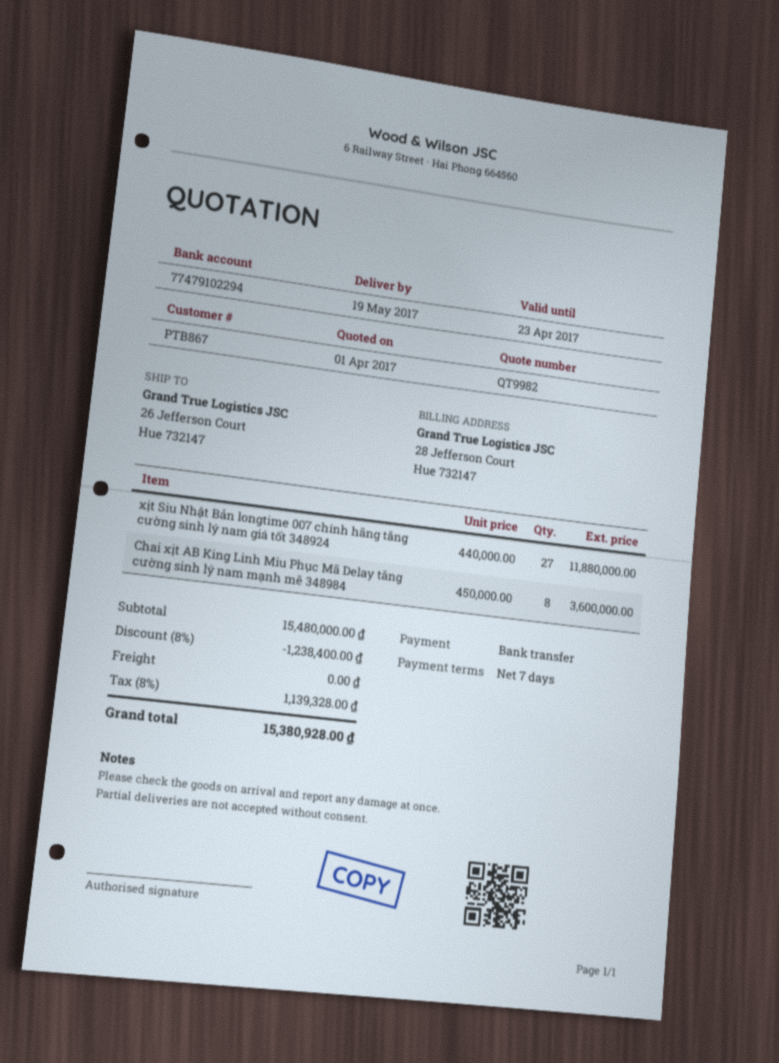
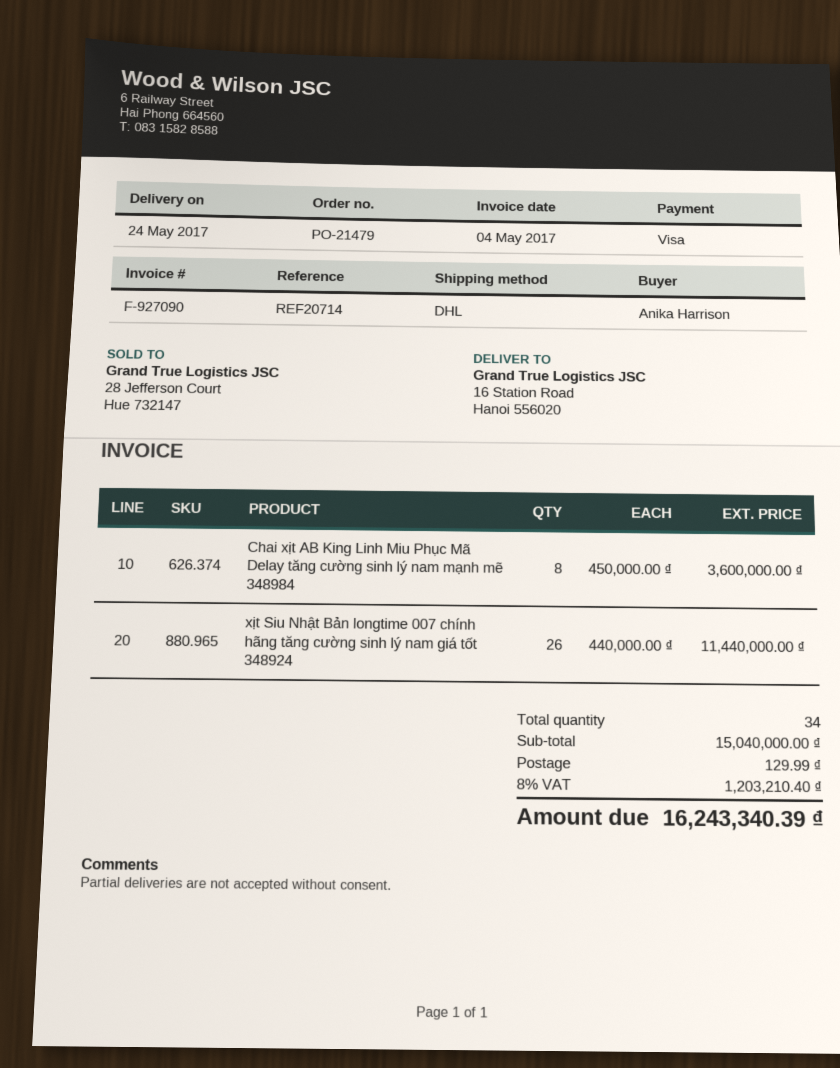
delivery date: 2017-05-19 -> 2017-05-24
payment method: bank transfer -> Visa
ship to: 26 Jefferson Court, Hue 732147 -> 16 Station Road, Hanoi 556020
xịt Siu Nhật Bản longtime 007 chính hãng tăng cường sinh lý nam giá tốt 348924: 27 x 440000.00 = 11880000.00 -> 26 x 440000.00 = 11440000.00
subtotal: 15480000.00 -> 15040000.00
discount: 8% = 1238400.00 -> none
shipping: 0.00 -> 129.99
tax: 8% = 1139328.00 -> 8% = 1203210.40
total: 15380928.00 -> 16243340.39

